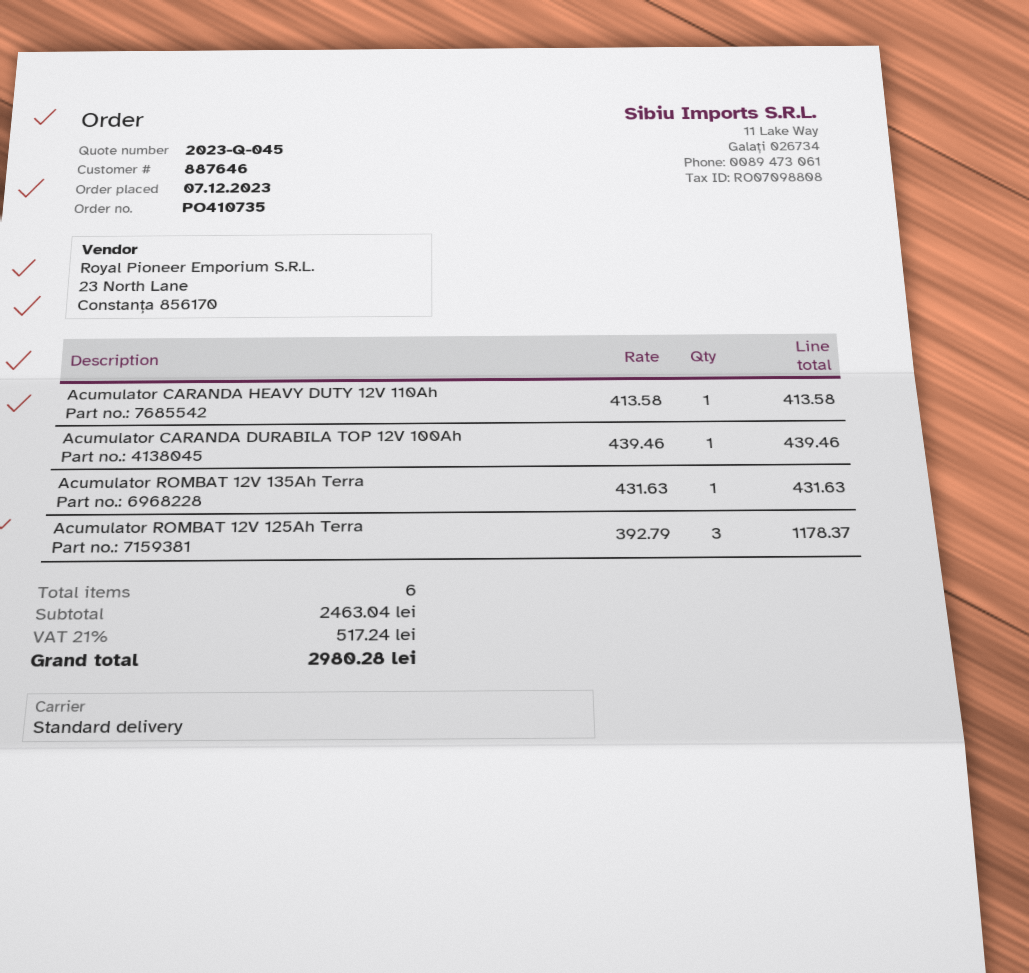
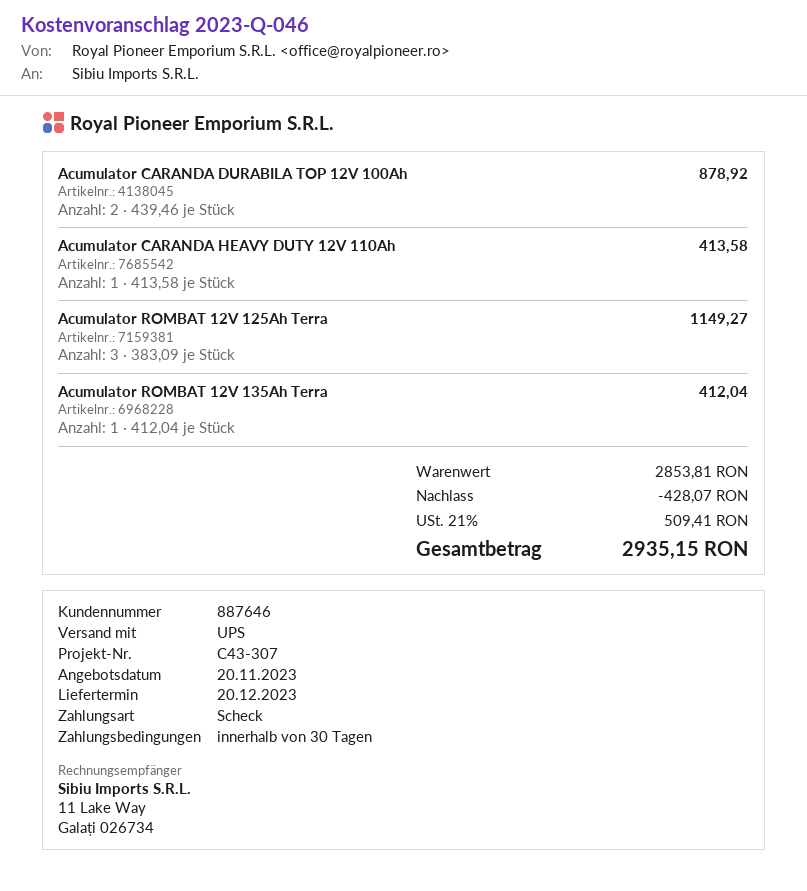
quote number: 2023-Q-045 -> 2023-Q-046
shipping method: standard -> UPS
Acumulator CARANDA DURABILA TOP 12V 100Ah: 1 x 439.46 = 439.46 -> 2 x 439.46 = 878.92
Acumulator ROMBAT 12V 135Ah Terra: 1 x 431.63 = 431.63 -> 1 x 412.04 = 412.04
Acumulator ROMBAT 12V 125Ah Terra: 3 x 392.79 = 1178.37 -> 3 x 383.09 = 1149.27
subtotal: 2463.04 -> 2853.81
discount: none -> 428.07
tax: 21% = 517.24 -> 21% = 509.41
total: 2980.28 -> 2935.15

